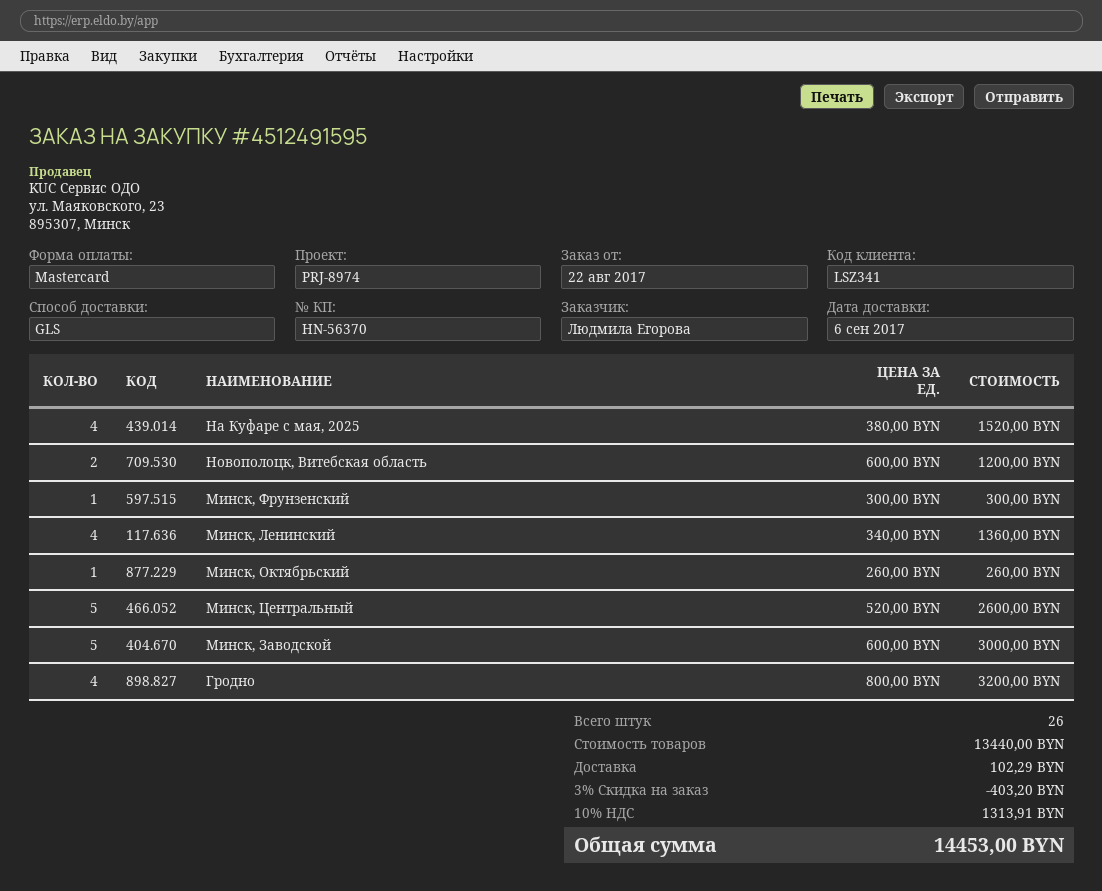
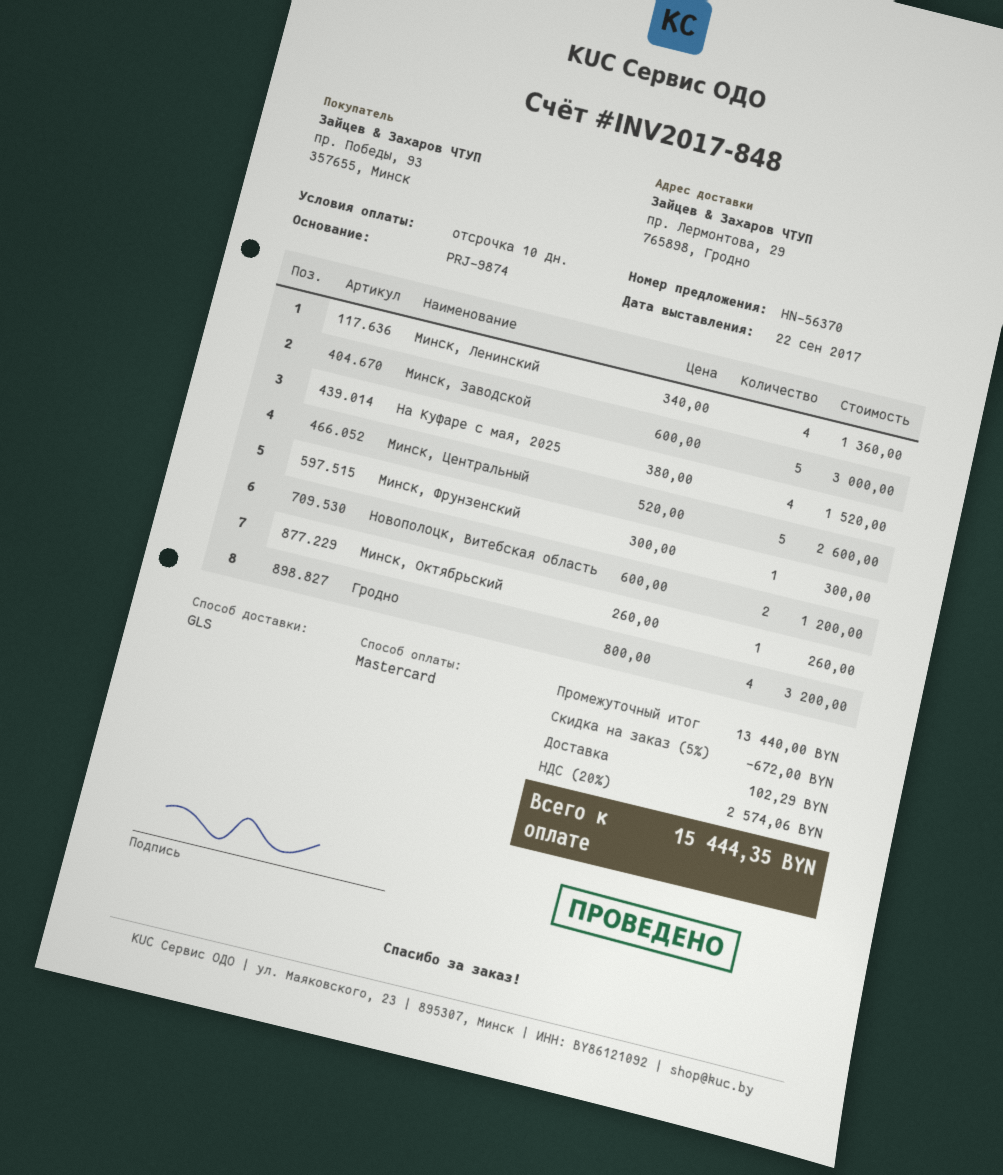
reference: PRJ-8974 -> PRJ-9874
discount: 3% = 403.20 -> 5% = 672.00
tax: 10% = 1313.91 -> 20% = 2574.06
total: 14453.00 -> 15444.35

